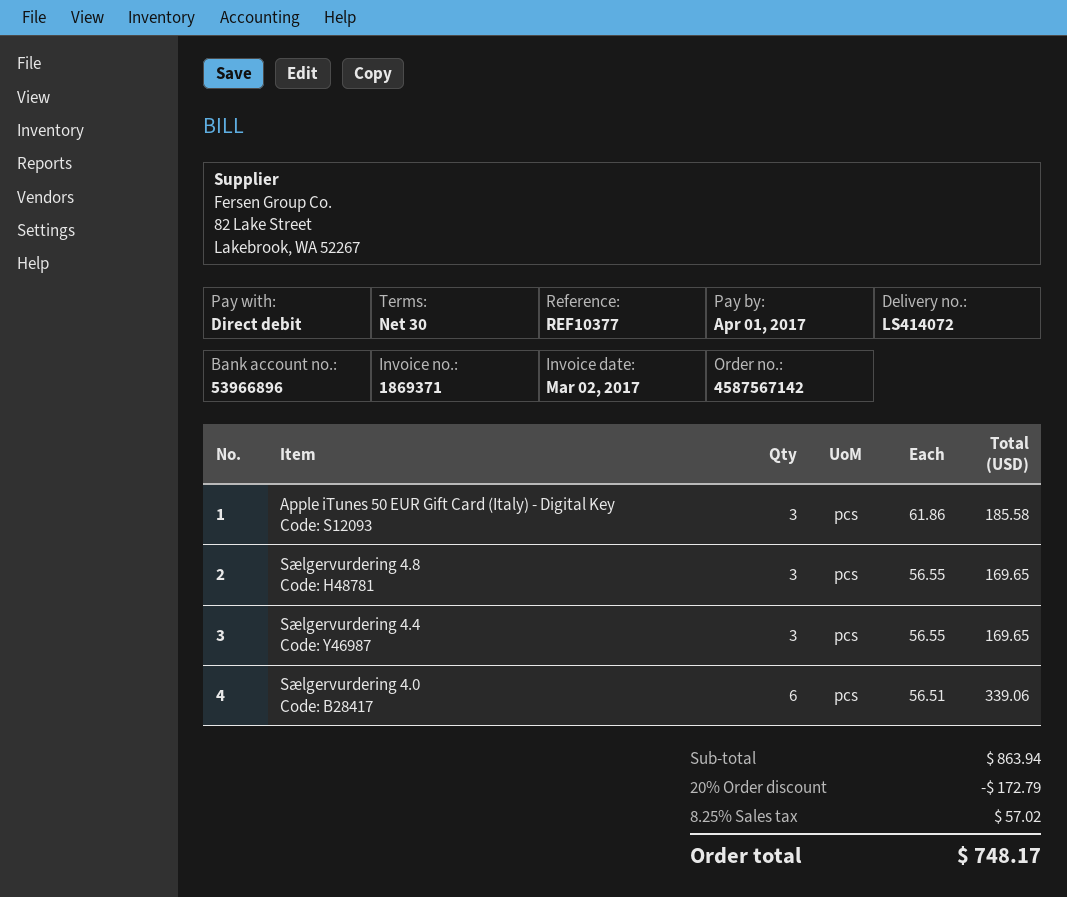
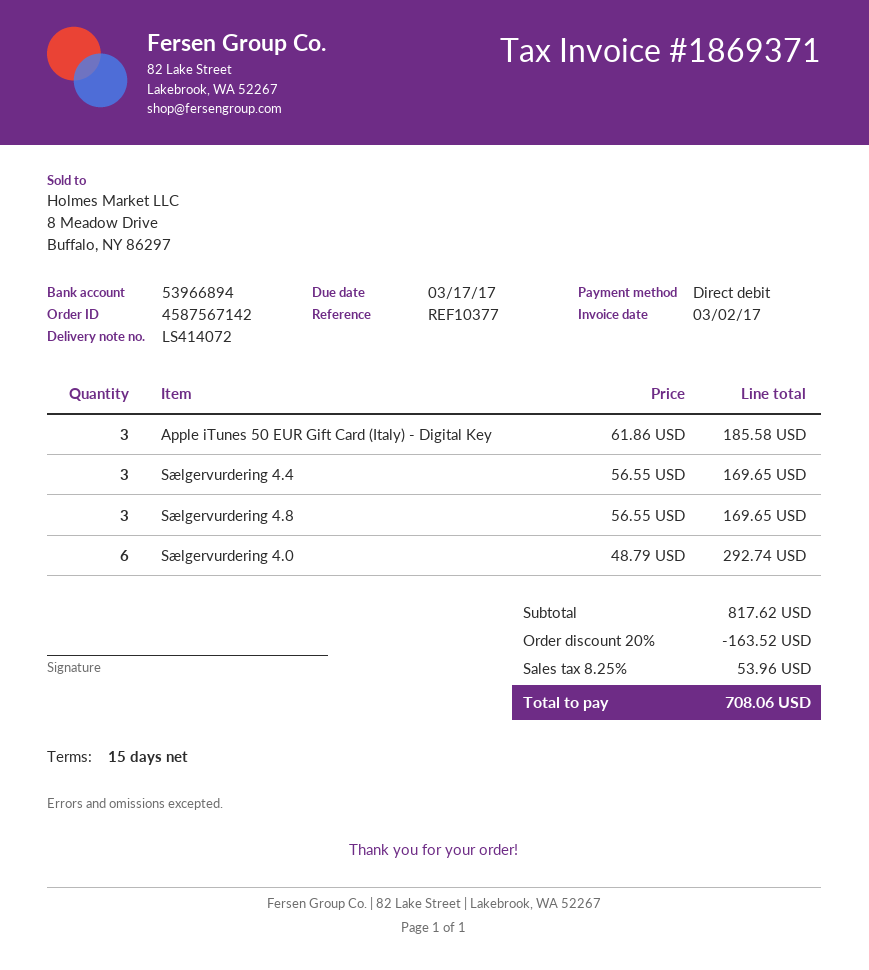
payment terms: 30 days -> 15 days
due date: 2017-04-01 -> 2017-03-17
bank account: 53966896 -> 53966894
Sælgervurdering 4.0: 6 x 56.51 = 339.06 -> 6 x 48.79 = 292.74
subtotal: 863.94 -> 817.62
discount: 20% = 172.79 -> 20% = 163.52
tax: 8.25% = 57.02 -> 8.25% = 53.96
total: 748.17 -> 708.06

